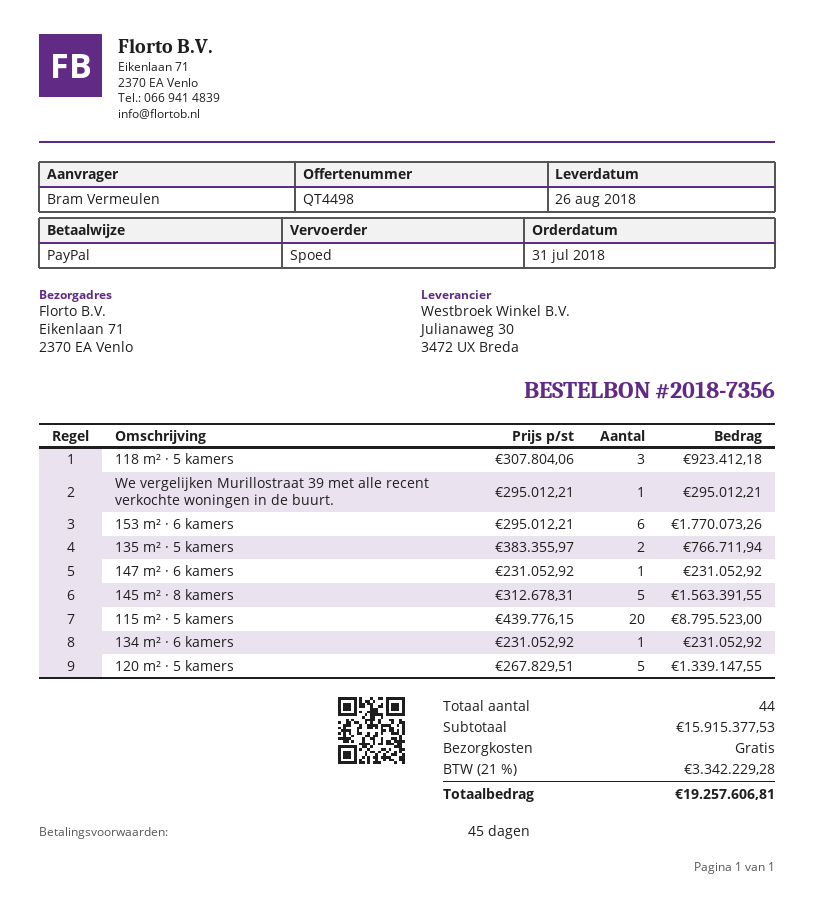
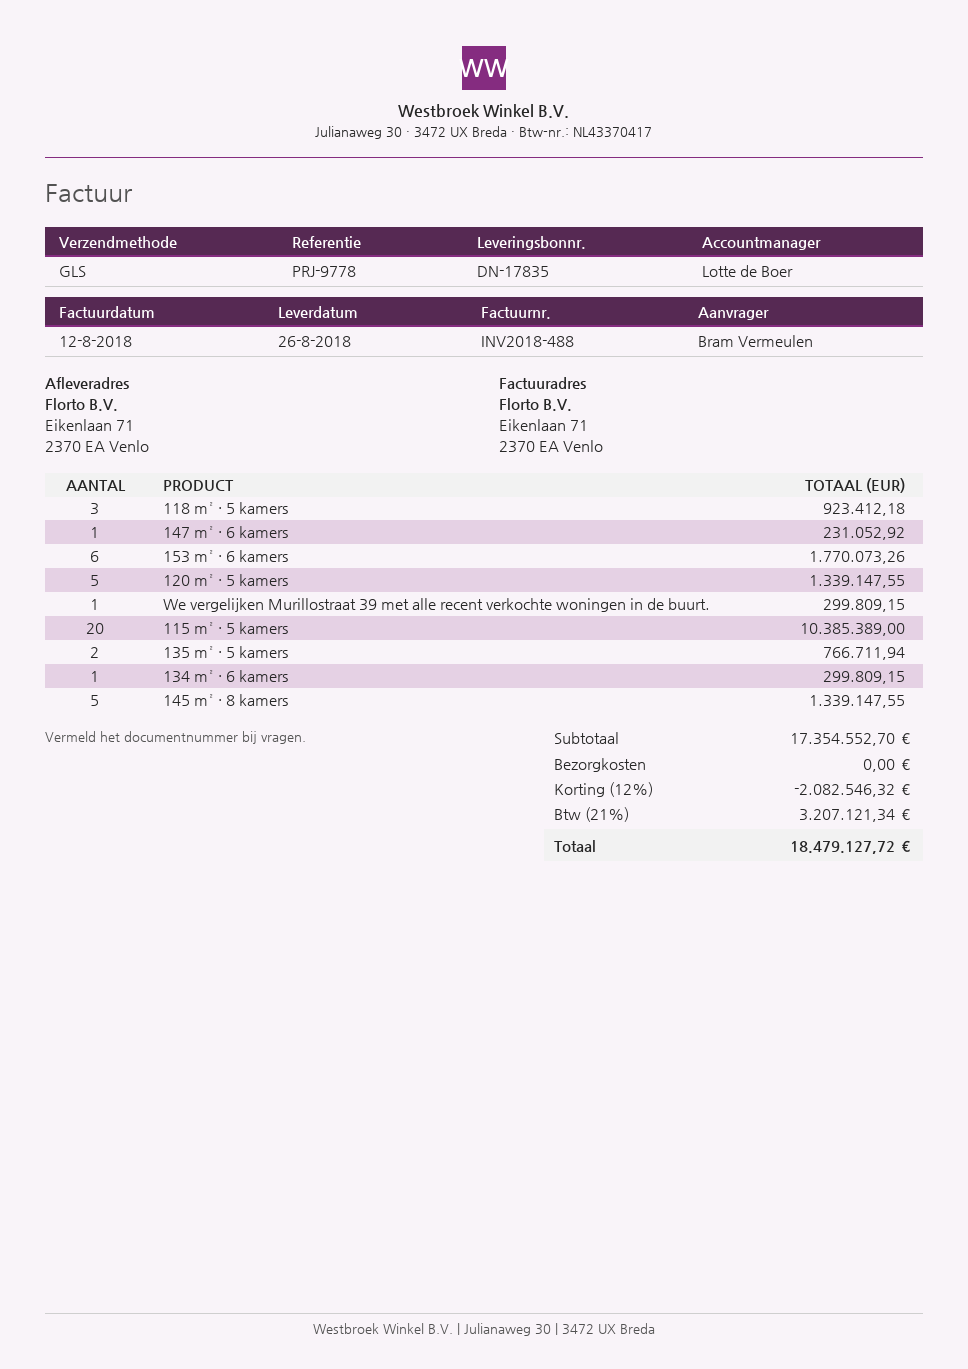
shipping method: express -> GLS
We vergelijken Murillostraat 39 met alle recent verkochte woningen in de buurt.: 1 for 295012.21 -> 1 for 299809.15
145 m² · 8 kamers: 5 for 1563391.55 -> 5 for 1339147.55
115 m² · 5 kamers: 20 for 8795523.00 -> 20 for 10385389.00
134 m² · 6 kamers: 1 for 231052.92 -> 1 for 299809.15
subtotal: 15915377.53 -> 17354552.70
discount: none -> 12% = 2082546.32
tax: 21% = 3342229.28 -> 21% = 3207121.34
total: 19257606.81 -> 18479127.72

